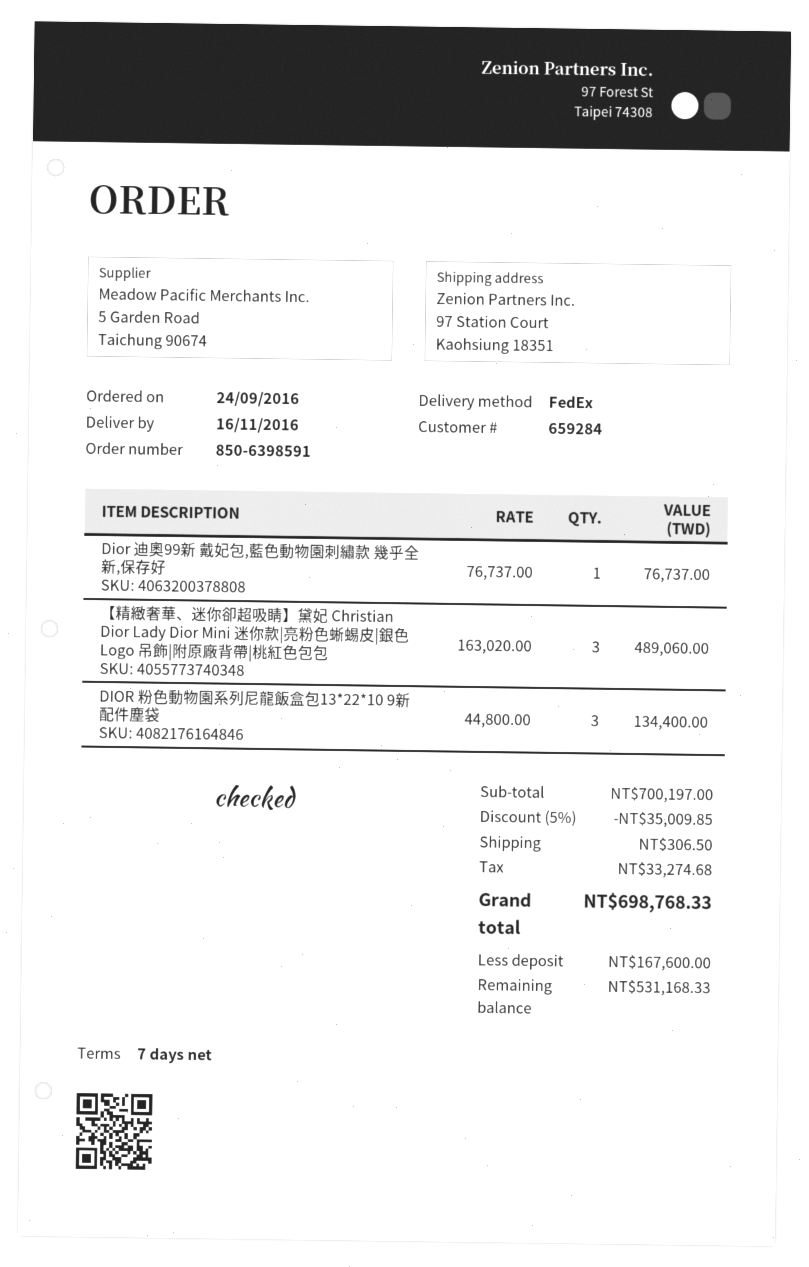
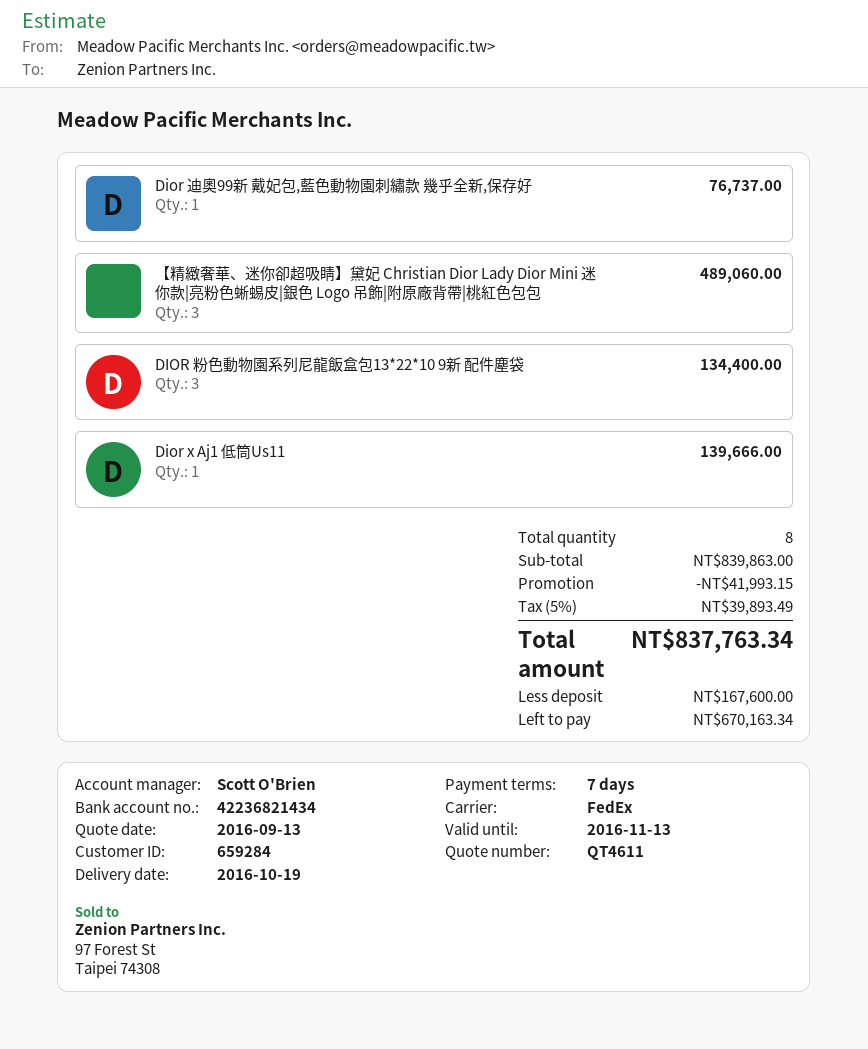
delivery date: 2016-11-16 -> 2016-10-19
Dior x Aj1 低筒Us11: none -> 1 for 139666.00
subtotal: 700197.00 -> 839863.00
discount: 35009.85 -> 41993.15
shipping: 306.50 -> none
tax: 33274.68 -> 39893.49
total: 698768.33 -> 837763.34
balance: 531168.33 -> 670163.34

